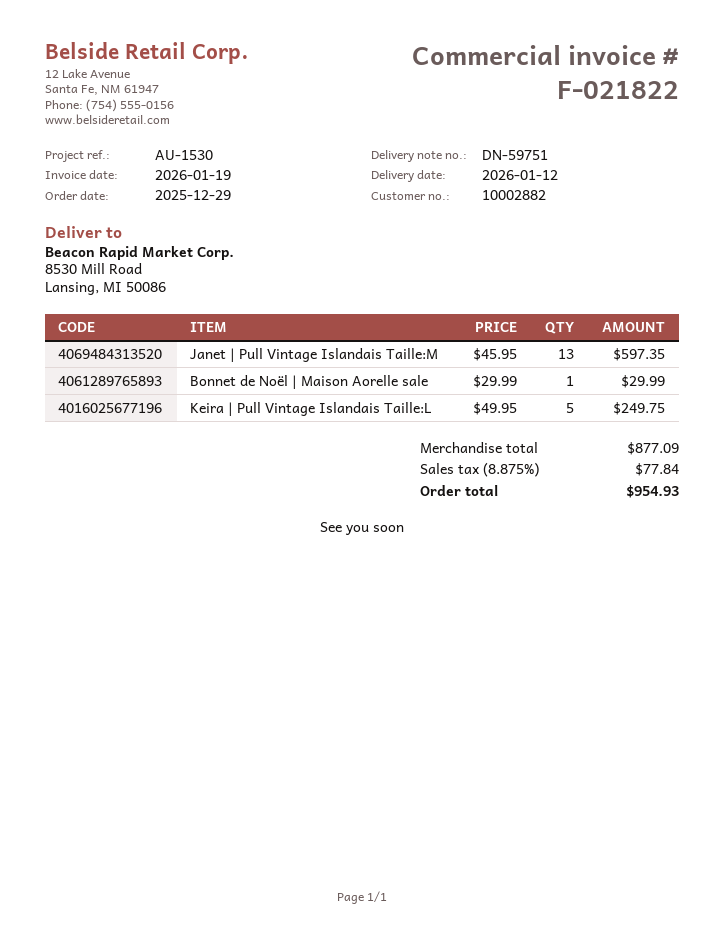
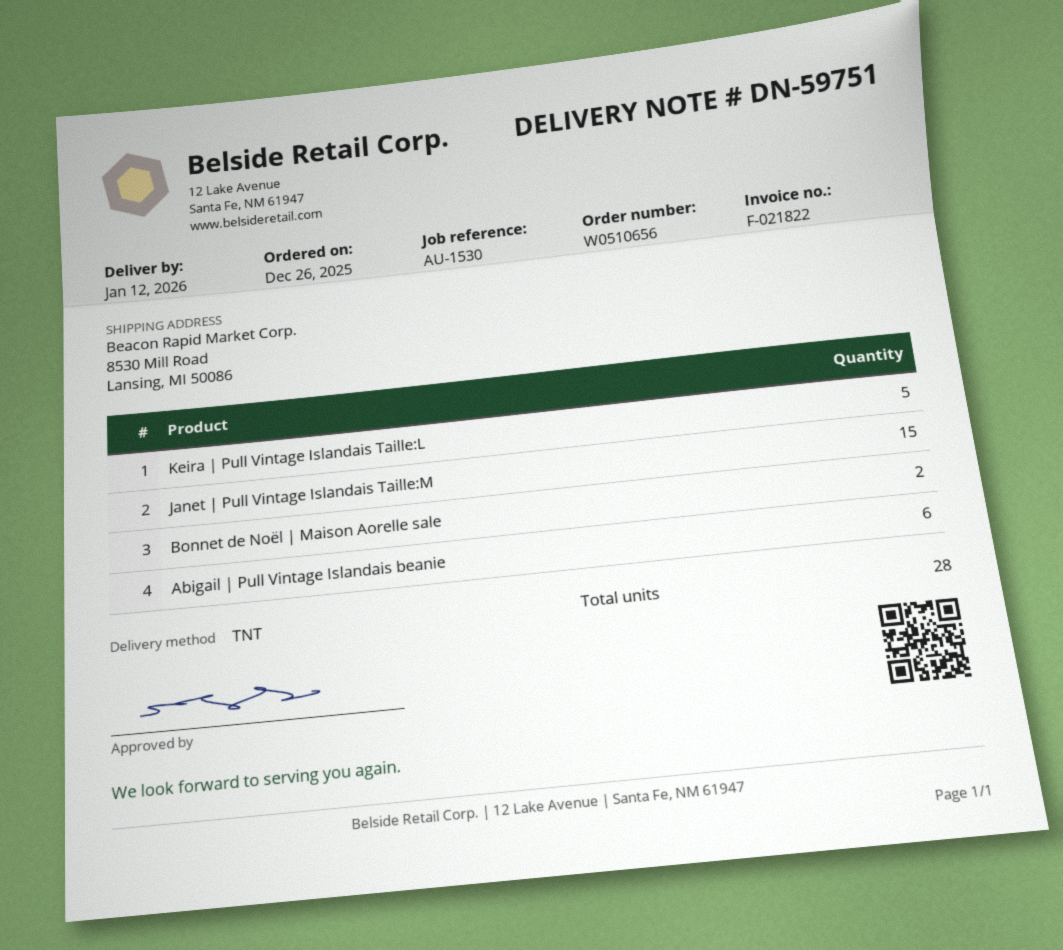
order date: 2025-12-29 -> 2025-12-26
Janet | Pull Vintage Islandais Taille:M: 13 -> 15
Bonnet de Noël | Maison Aorelle sale: 1 -> 2
Abigail | Pull Vintage Islandais beanie: none -> 6

